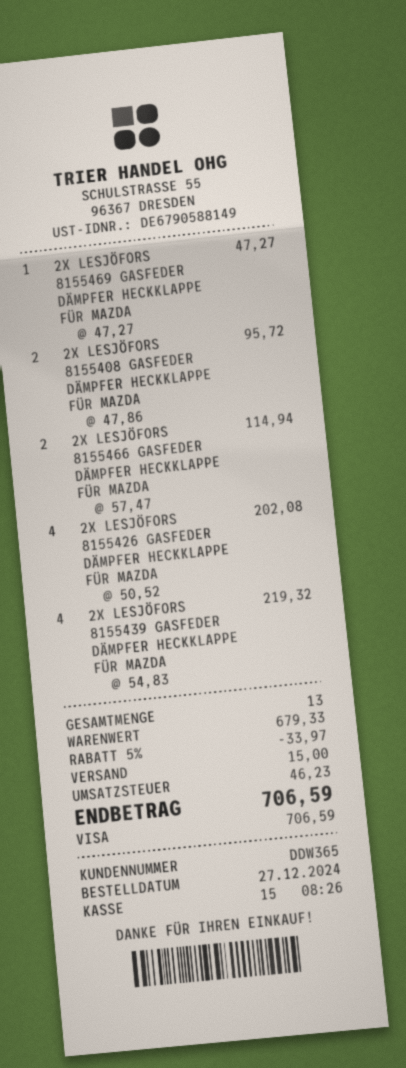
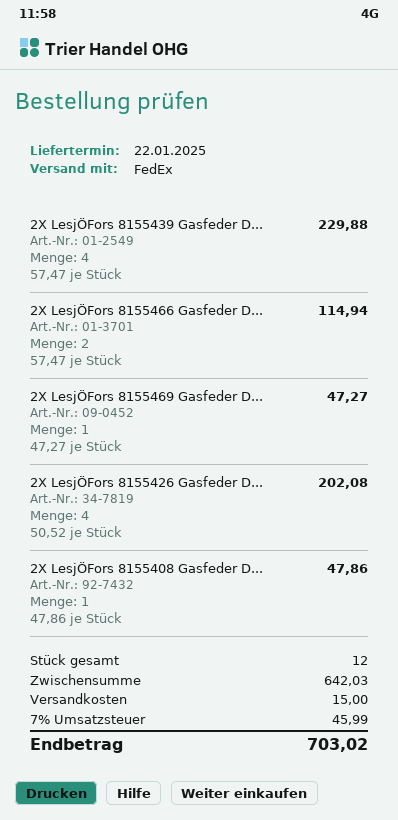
2X LESJÖFORS 8155408 GASFEDER DÄMPFER HECKKLAPPE FÜR MAZDA: 2 x 47.86 = 95.72 -> 1 x 47.86 = 47.86
2X LESJÖFORS 8155439 GASFEDER DÄMPFER HECKKLAPPE FÜR MAZDA: 4 x 54.83 = 219.32 -> 4 x 57.47 = 229.88
total quantity: 13 -> 12
subtotal: 679.33 -> 642.03
discount: 5% = 33.97 -> none
tax: 46.23 -> 45.99
total: 706.59 -> 703.02

